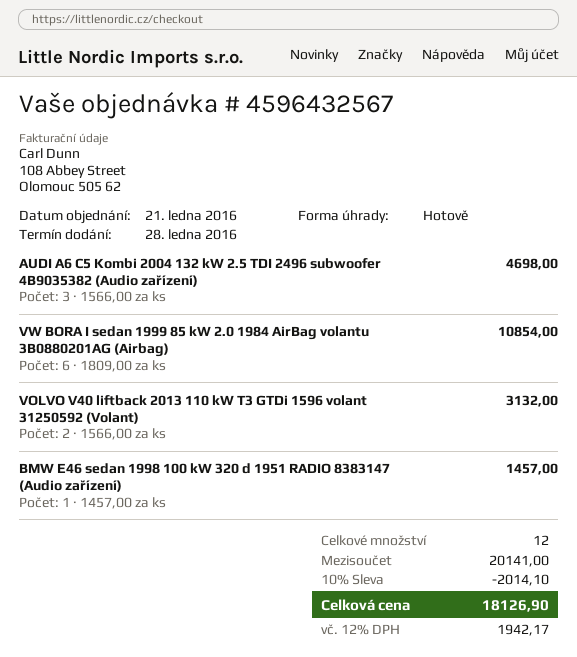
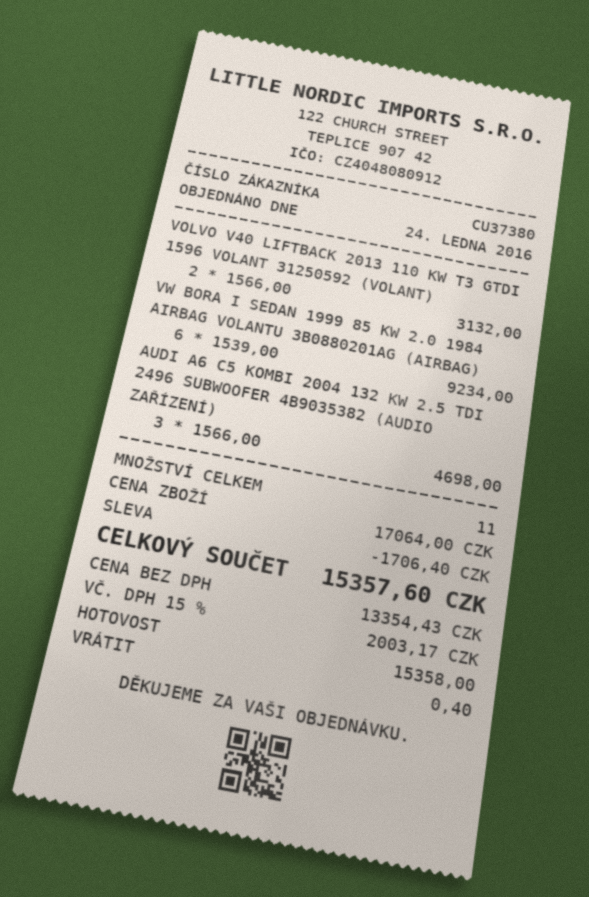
order date: 2016-01-21 -> 2016-01-24
VW BORA I sedan 1999 85 kW 2.0 1984 AirBag volantu 3B0880201AG (Airbag): 6 x 1809.00 = 10854.00 -> 6 x 1539.00 = 9234.00
BMW E46 sedan 1998 100 kW 320 d 1951 RADIO 8383147 (Audio zařízení): 1 x 1457.00 = 1457.00 -> none
total quantity: 12 -> 11
subtotal: 20141.00 -> 17064.00
discount: 2014.10 -> 1706.40
tax: 12% = 1942.17 -> 15% = 2003.17
total: 18126.90 -> 15357.60

